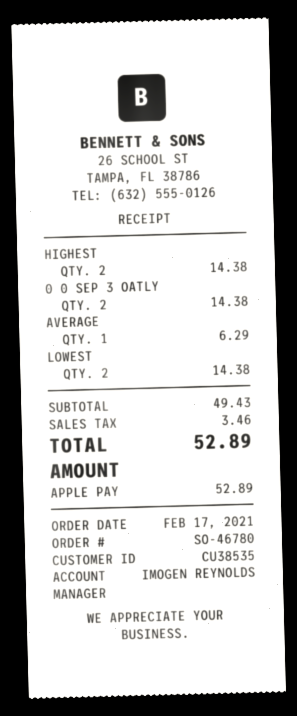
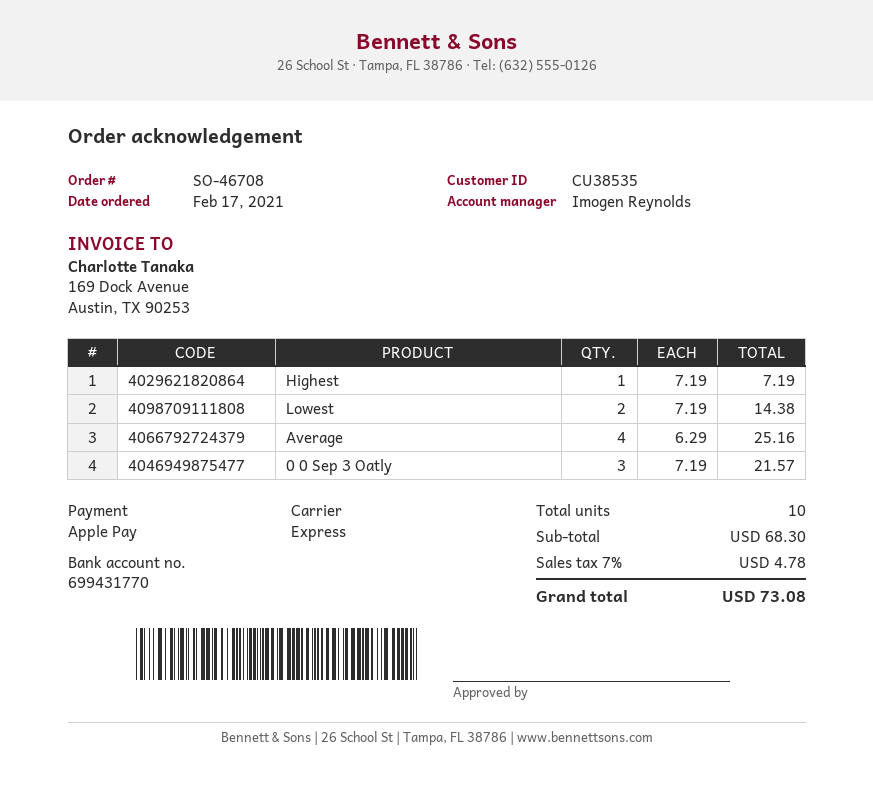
order number: SO-46780 -> SO-46708
HIGHEST: 2 for 14.38 -> 1 for 7.19
0 0 SEP 3 OATLY: 2 for 14.38 -> 3 for 21.57
AVERAGE: 1 for 6.29 -> 4 for 25.16
subtotal: 49.43 -> 68.30
tax: 3.46 -> 4.78
total: 52.89 -> 73.08

